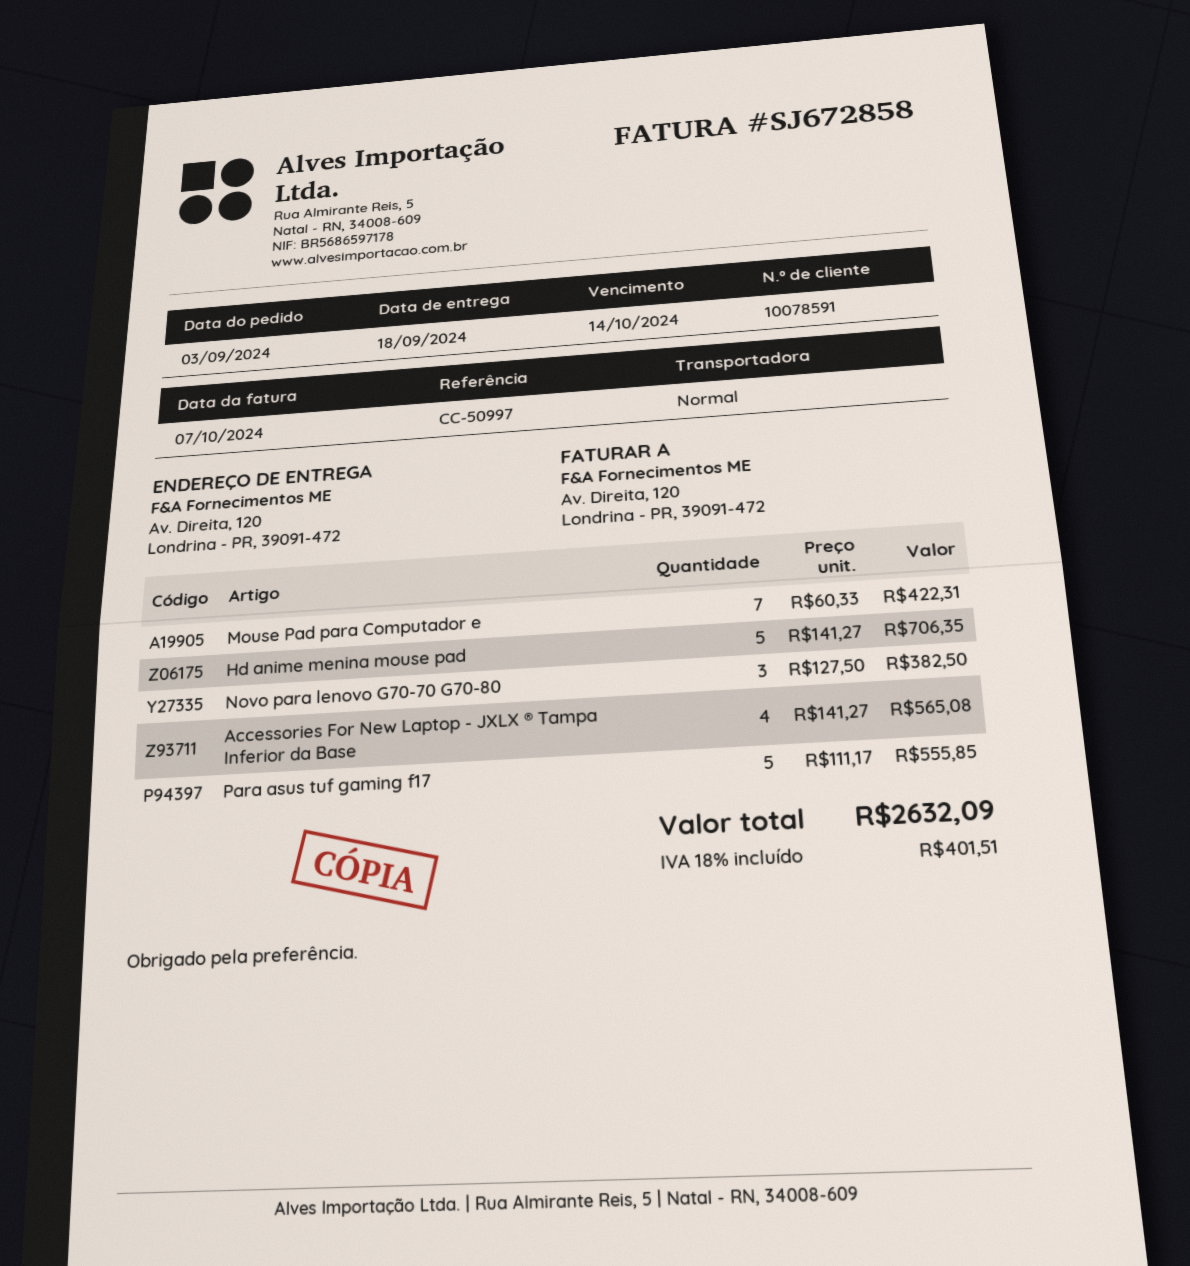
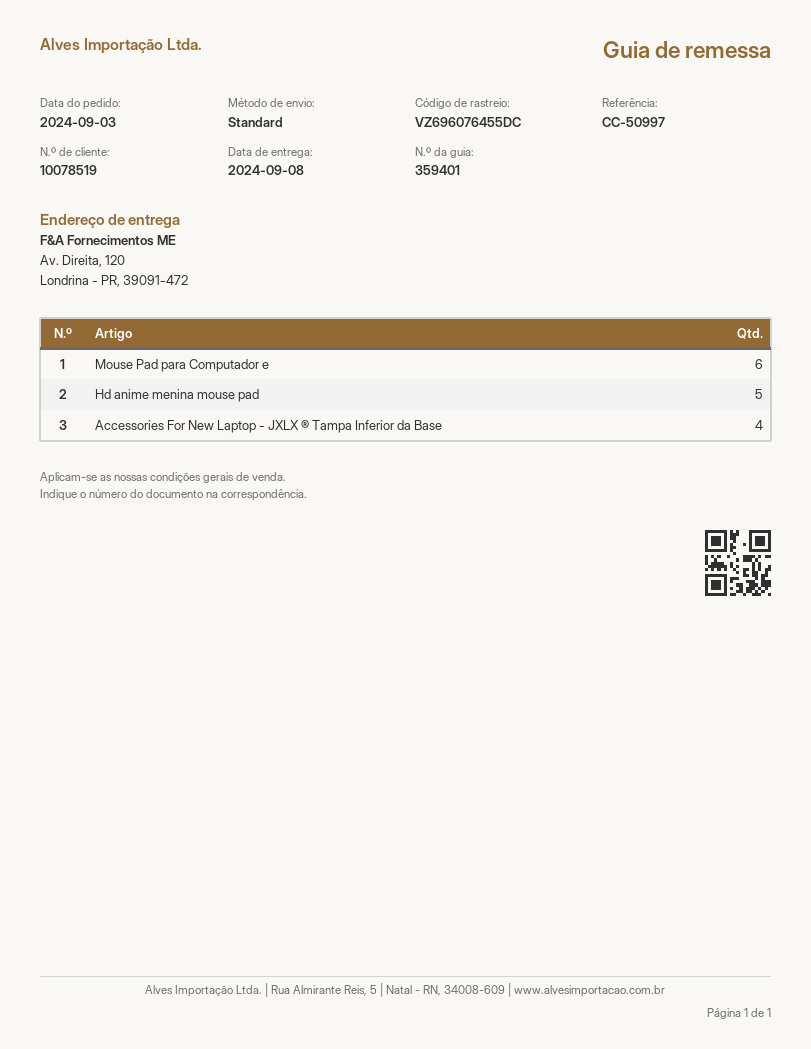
delivery date: 2024-09-18 -> 2024-09-08
customer number: 10078591 -> 10078519
Mouse Pad para Computador e: 7 -> 6
Novo para lenovo G70-70 G70-80: 3 -> none
Para asus tuf gaming f17: 5 -> none

